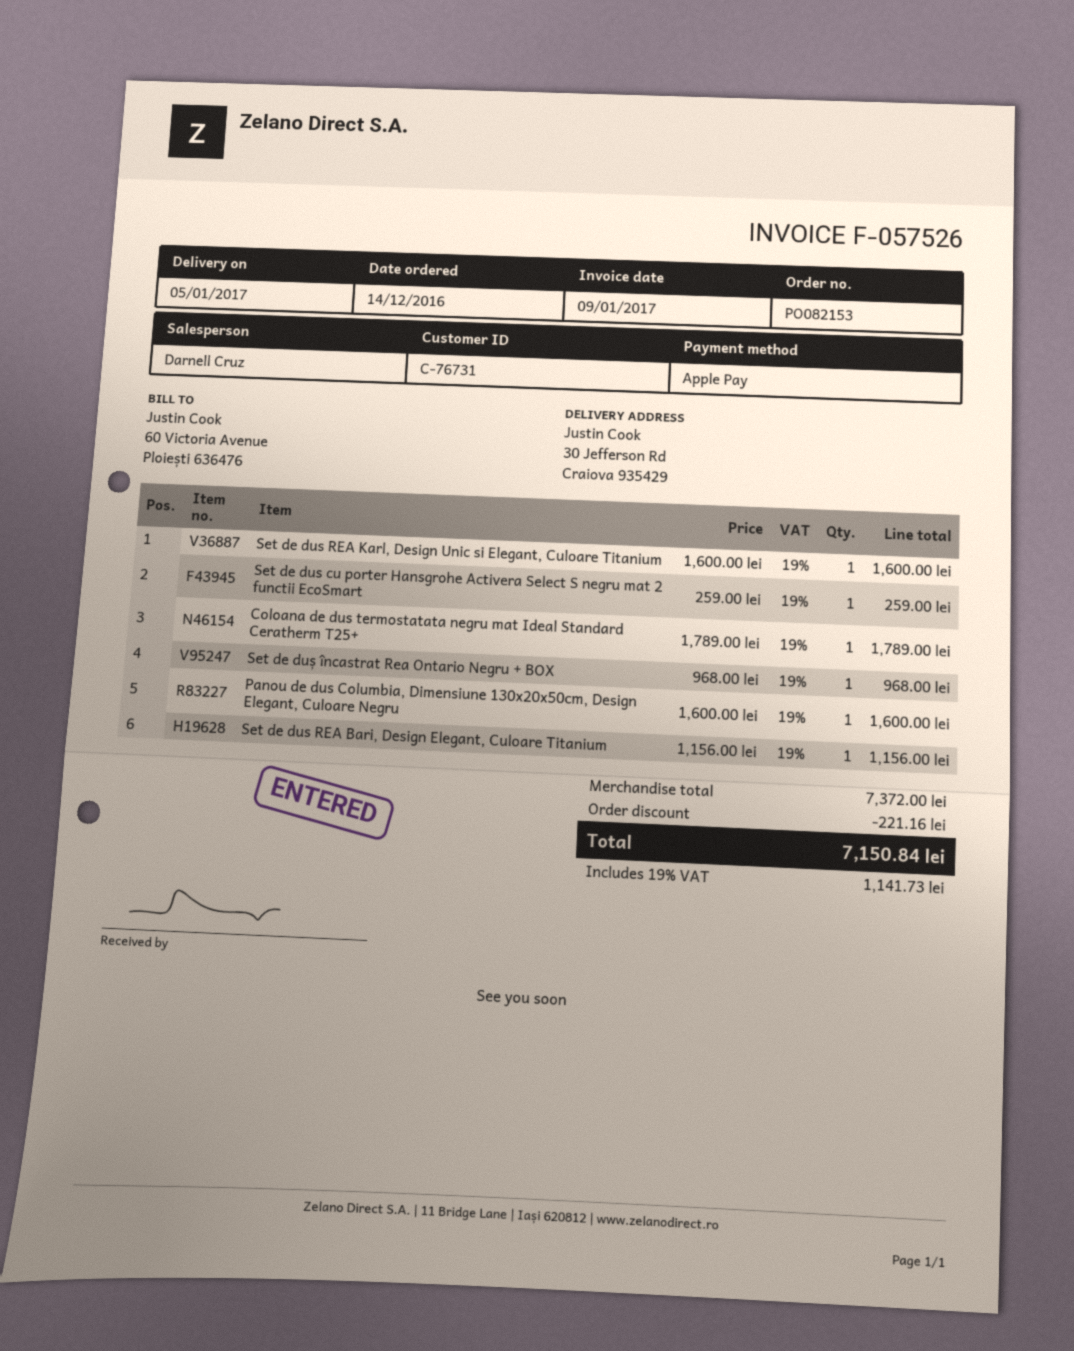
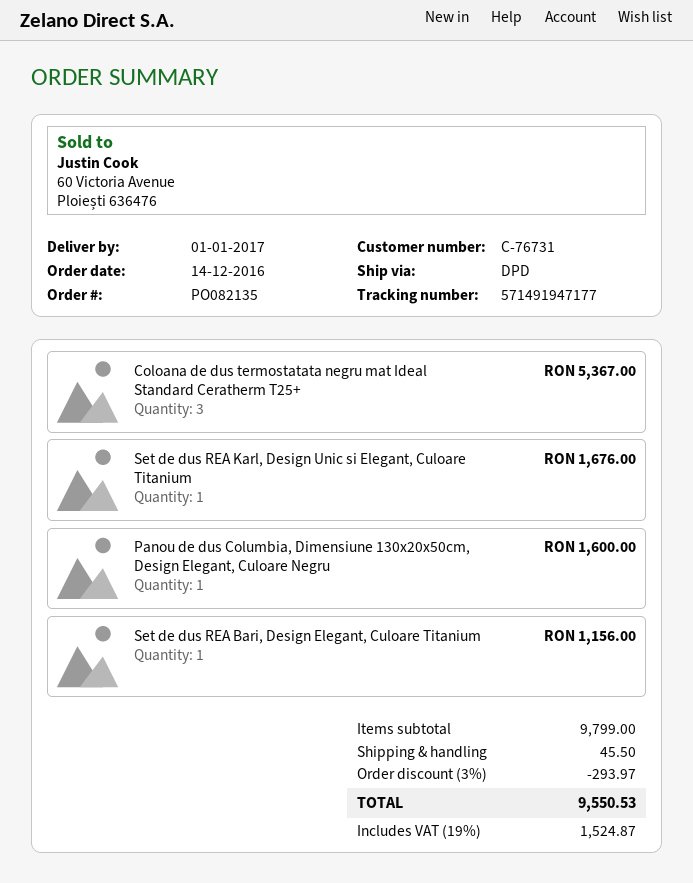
order number: PO082153 -> PO082135
delivery date: 2017-01-05 -> 2017-01-01
Set de dus REA Karl, Design Unic si Elegant, Culoare Titanium: 1 for 1600.00 -> 1 for 1676.00
Set de dus cu porter Hansgrohe Activera Select S negru mat 2 functii EcoSmart: 1 for 259.00 -> none
Coloana de dus termostatata negru mat Ideal Standard Ceratherm T25+: 1 for 1789.00 -> 3 for 5367.00
Set de duș încastrat Rea Ontario Negru + BOX: 1 for 968.00 -> none
subtotal: 7372.00 -> 9799.00
discount: 221.16 -> 293.97
shipping: none -> 45.50
tax: 19% = 1141.73 -> 19% = 1524.87
total: 7150.84 -> 9550.53

